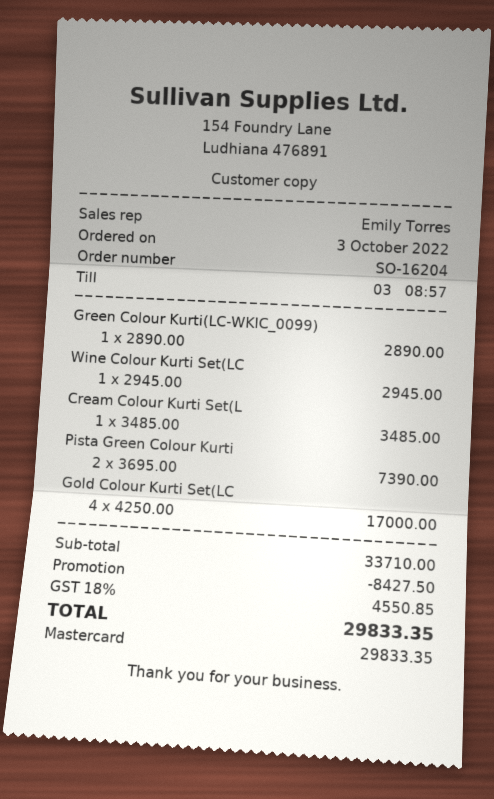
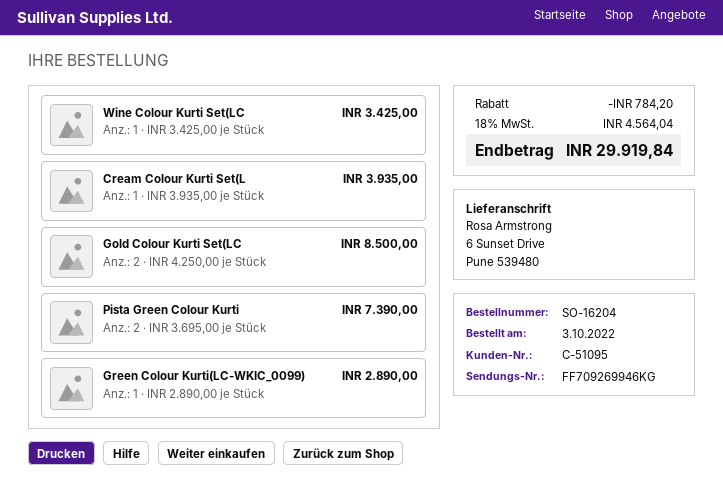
Wine Colour Kurti Set(LC: 1 x 2945.00 = 2945.00 -> 1 x 3425.00 = 3425.00
Cream Colour Kurti Set(L: 1 x 3485.00 = 3485.00 -> 1 x 3935.00 = 3935.00
Gold Colour Kurti Set(LC: 4 x 4250.00 = 17000.00 -> 2 x 4250.00 = 8500.00
discount: 8427.50 -> 784.20
tax: 18% = 4550.85 -> 18% = 4564.04
total: 29833.35 -> 29919.84

